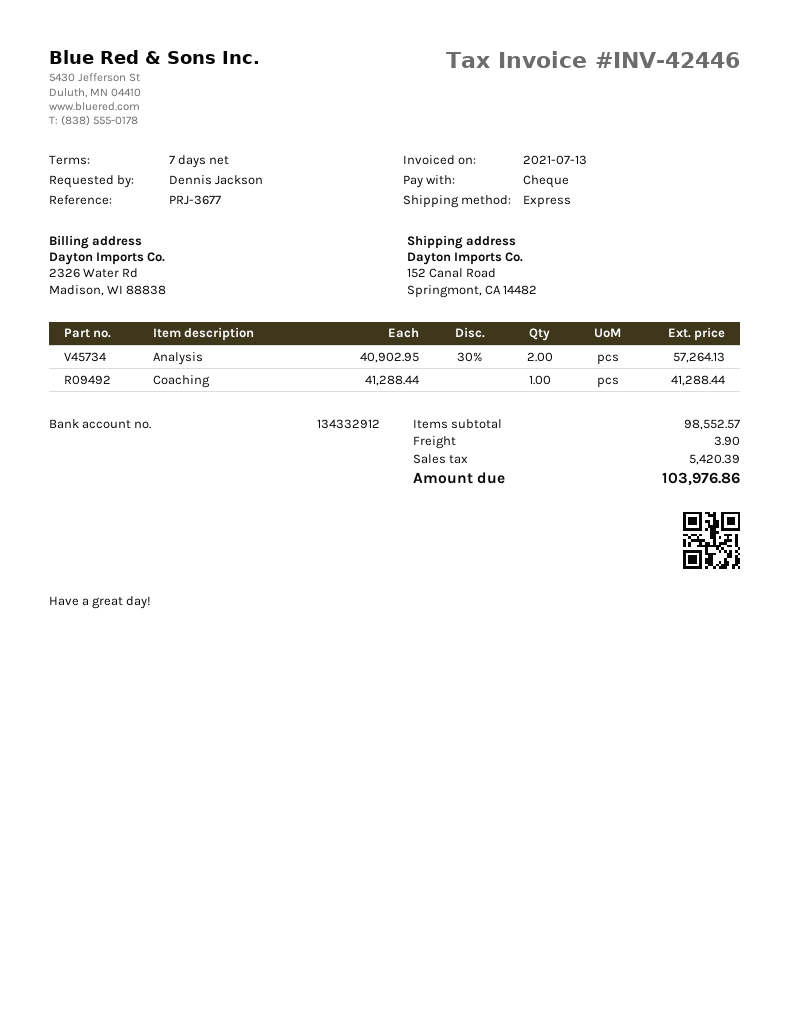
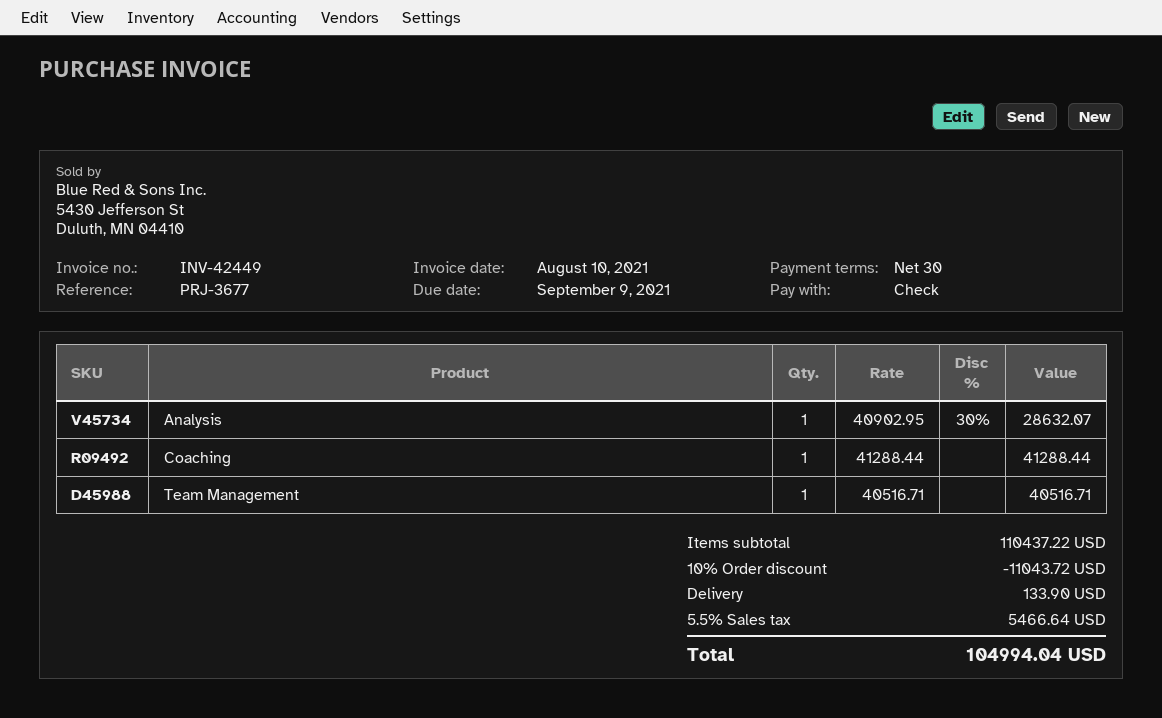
invoice number: INV-42446 -> INV-42449
invoice date: 2021-07-13 -> 2021-08-10
payment terms: 7 days -> 30 days
Analysis: 2 x 40902.95 - 30% = 57264.13 -> 1 x 40902.95 - 30% = 28632.07
Team Management: none -> 1 x 40516.71 = 40516.71
subtotal: 98552.57 -> 110437.22
discount: none -> 10% = 11043.72
shipping: 3.90 -> 133.90
tax: 5420.39 -> 5466.64
total: 103976.86 -> 104994.04

